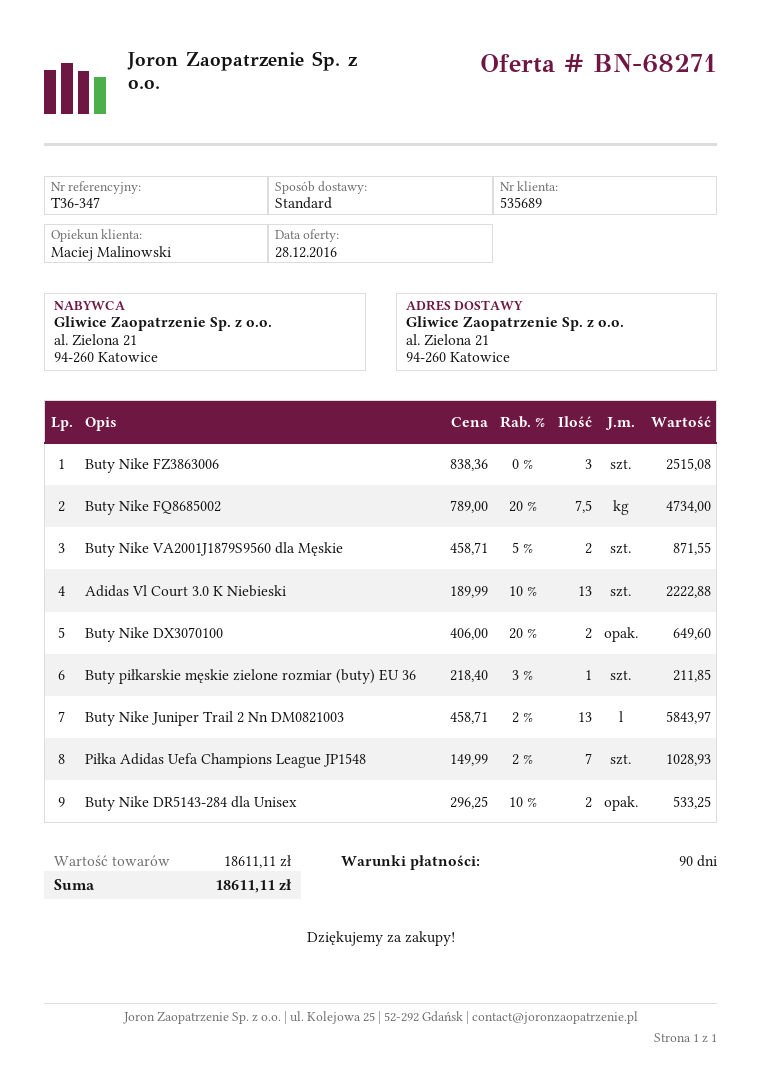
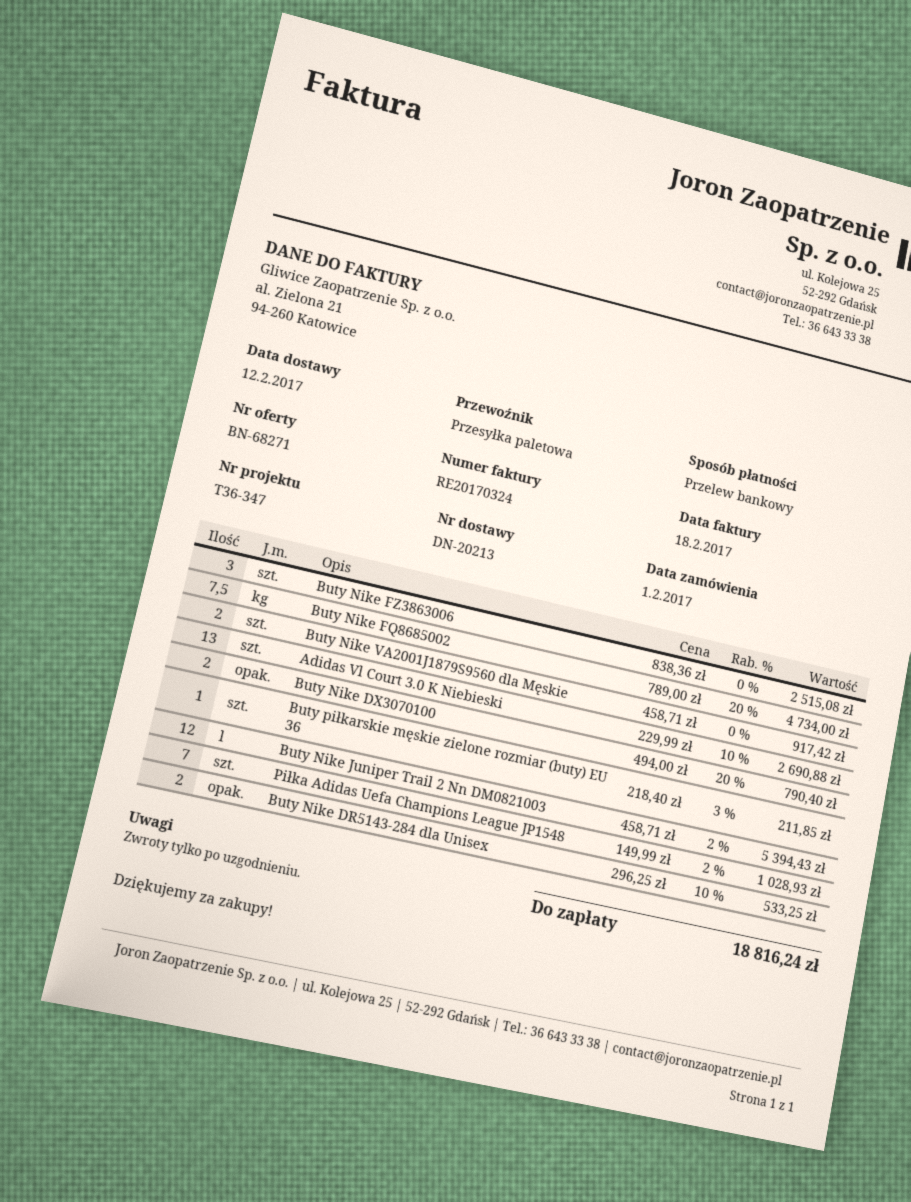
shipping method: standard -> pallet freight
Buty Nike VA2001J1879S9560 dla Męskie: 2 x 458.71 - 5% = 871.55 -> 2 x 458.71 = 917.42
Adidas Vl Court 3.0 K Niebieski: 13 x 189.99 - 10% = 2222.88 -> 13 x 229.99 - 10% = 2690.88
Buty Nike DX3070100: 2 x 406.00 - 20% = 649.60 -> 2 x 494.00 - 20% = 790.40
Buty Nike Juniper Trail 2 Nn DM0821003: 13 x 458.71 - 2% = 5843.97 -> 12 x 458.71 - 2% = 5394.43
total: 18611.11 -> 18816.24

